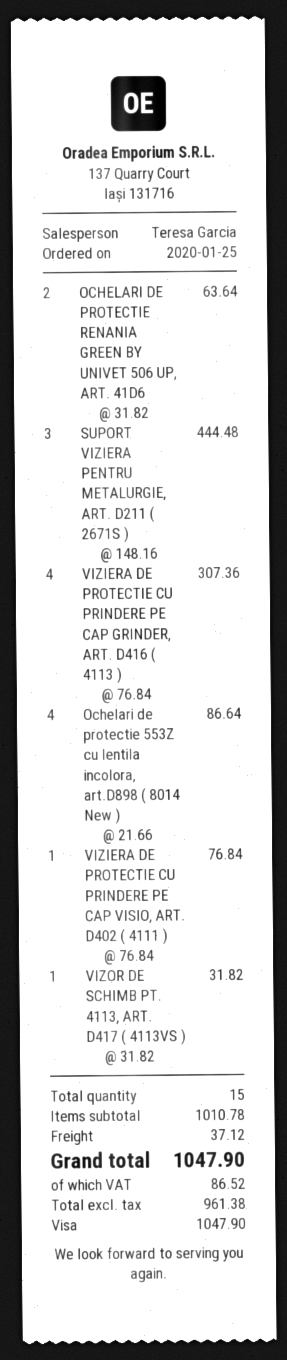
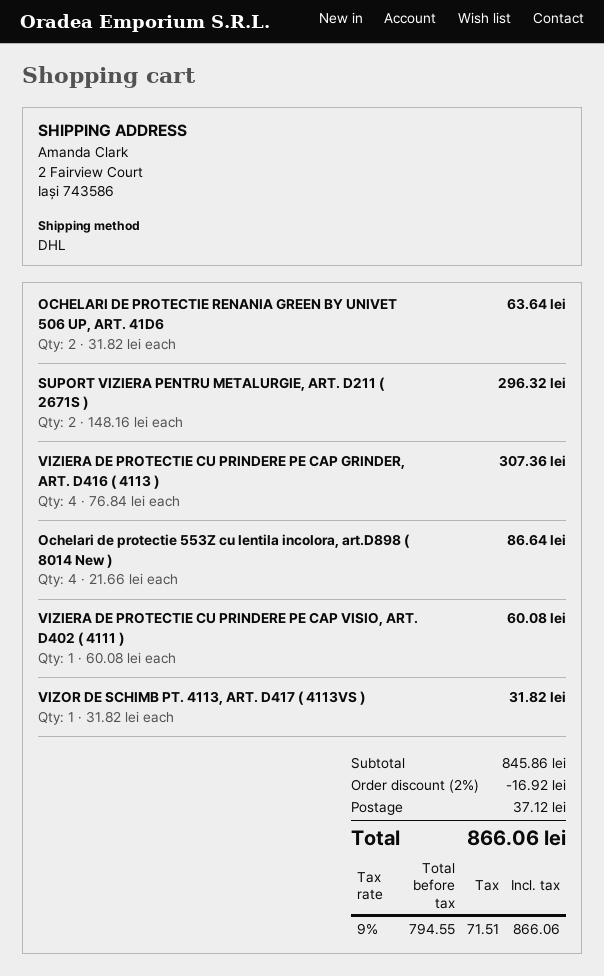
SUPORT VIZIERA PENTRU METALURGIE, ART. D211 ( 2671S ): 3 x 148.16 = 444.48 -> 2 x 148.16 = 296.32
VIZIERA DE PROTECTIE CU PRINDERE PE CAP VISIO, ART. D402 ( 4111 ): 1 x 76.84 = 76.84 -> 1 x 60.08 = 60.08
subtotal: 1010.78 -> 845.86
discount: none -> 2% = 16.92
net: 961.38 -> 794.55
tax: 86.52 -> 71.51
total: 1047.90 -> 866.06

